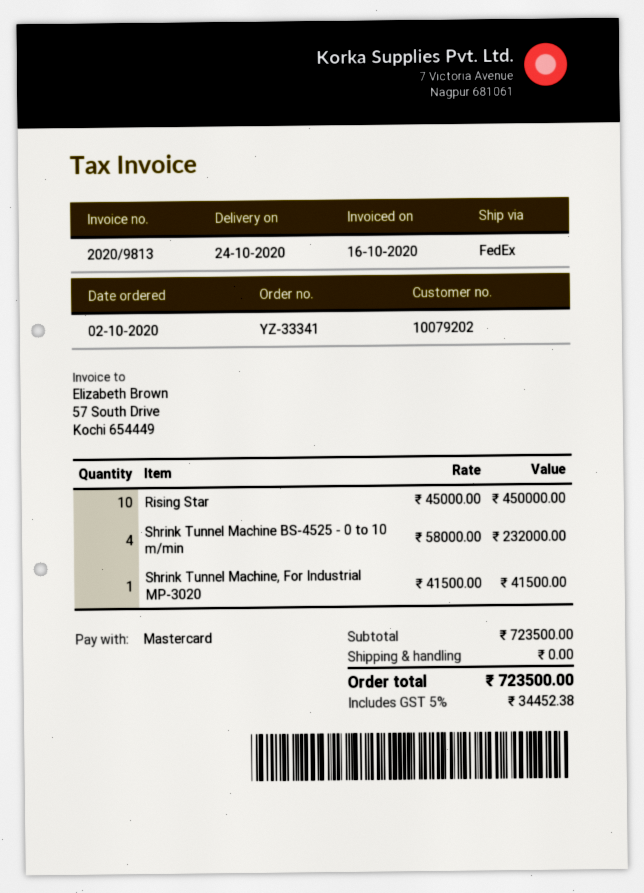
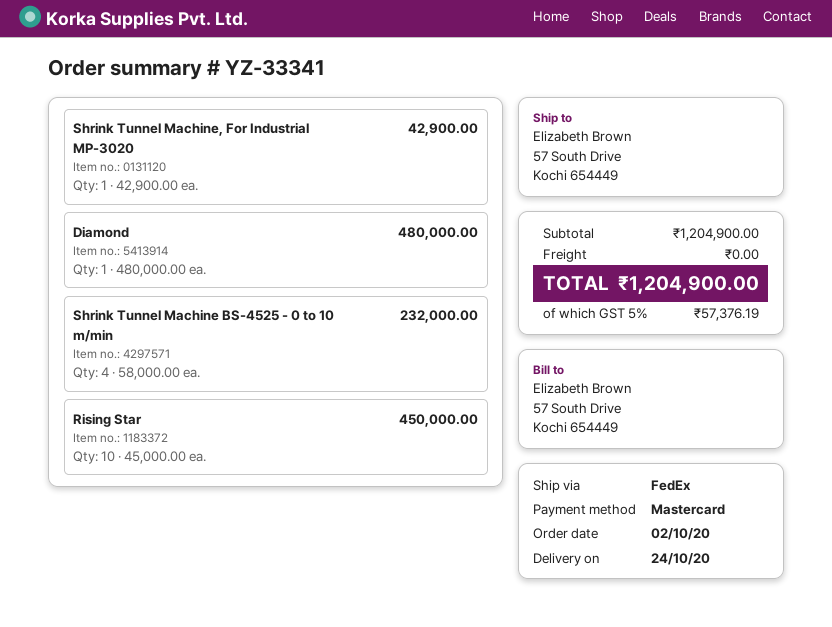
Shrink Tunnel Machine, For Industrial MP-3020: 1 x 41500.00 = 41500.00 -> 1 x 42900.00 = 42900.00
Diamond: none -> 1 x 480000.00 = 480000.00
subtotal: 723500.00 -> 1204900.00
tax: 5% = 34452.38 -> 5% = 57376.19
total: 723500.00 -> 1204900.00

